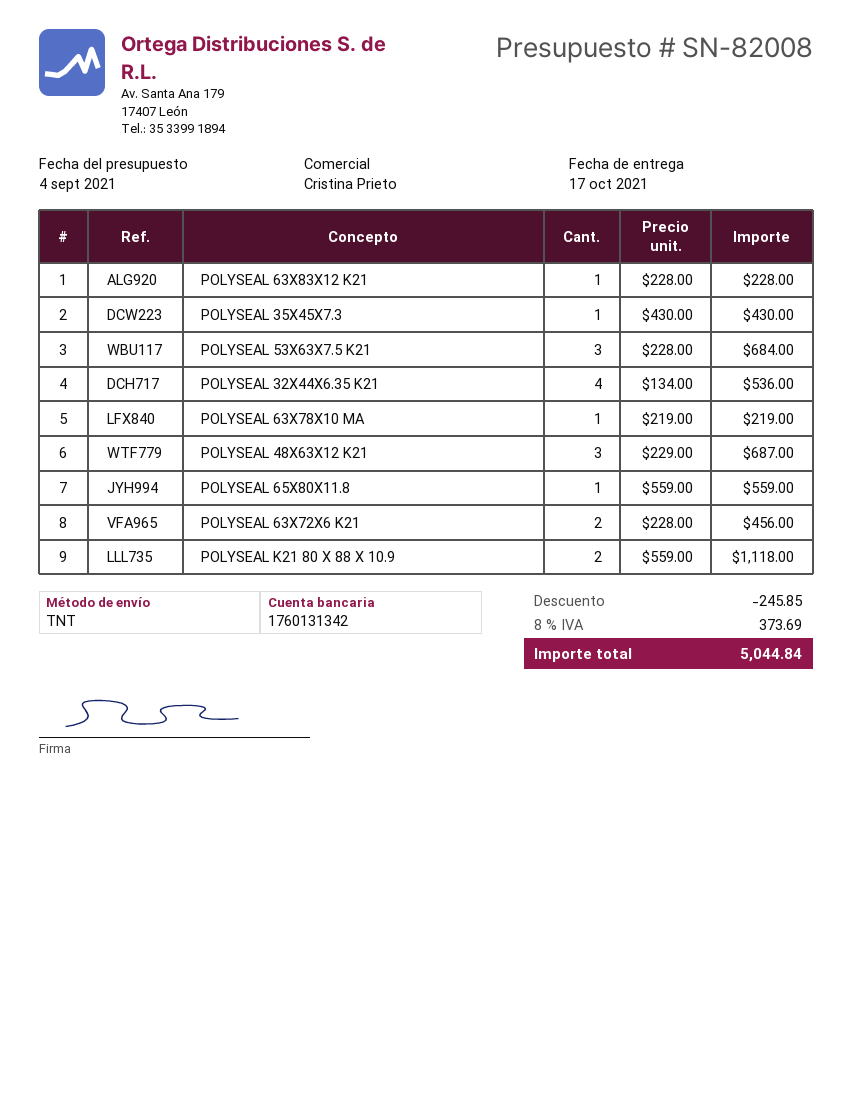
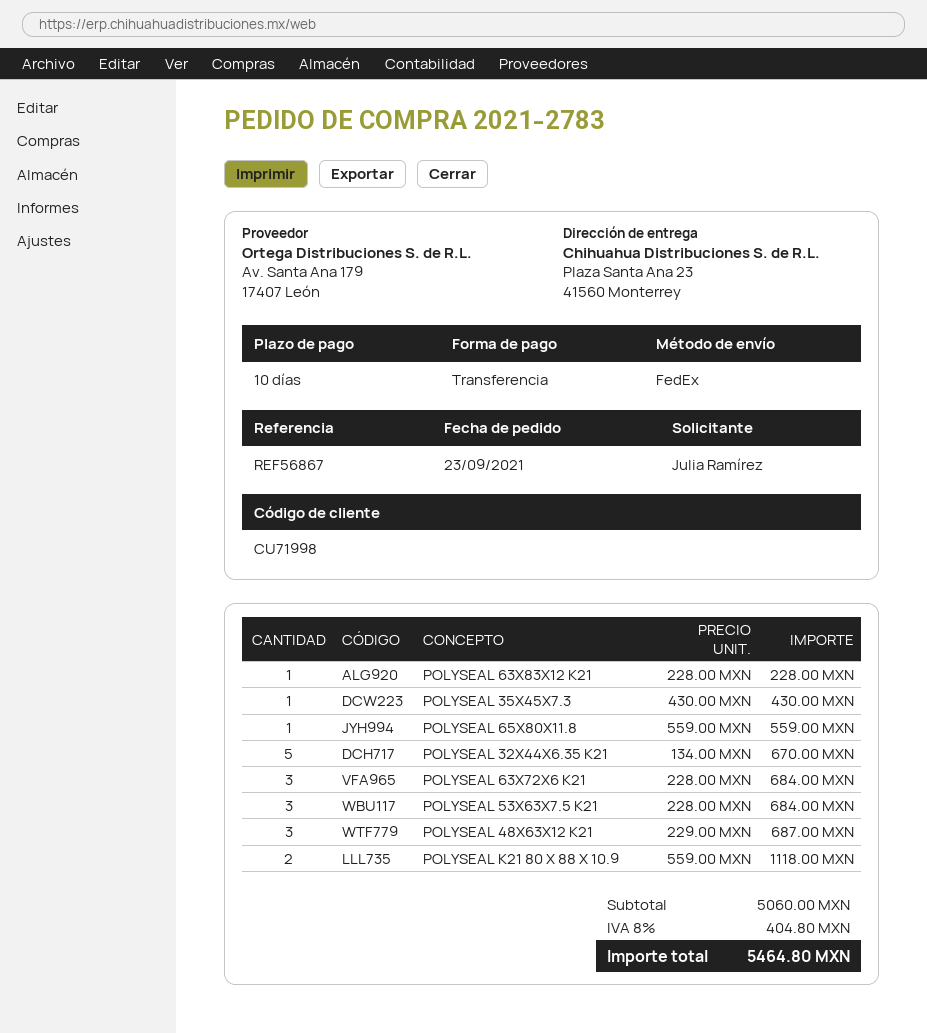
shipping method: TNT -> FedEx
POLYSEAL 32X44X6.35 K21: 4 x 134.00 = 536.00 -> 5 x 134.00 = 670.00
POLYSEAL 63X78X10 MA: 1 x 219.00 = 219.00 -> none
POLYSEAL 63X72X6 K21: 2 x 228.00 = 456.00 -> 3 x 228.00 = 684.00
discount: 245.85 -> none
tax: 8% = 373.69 -> 8% = 404.80
total: 5044.84 -> 5464.80

